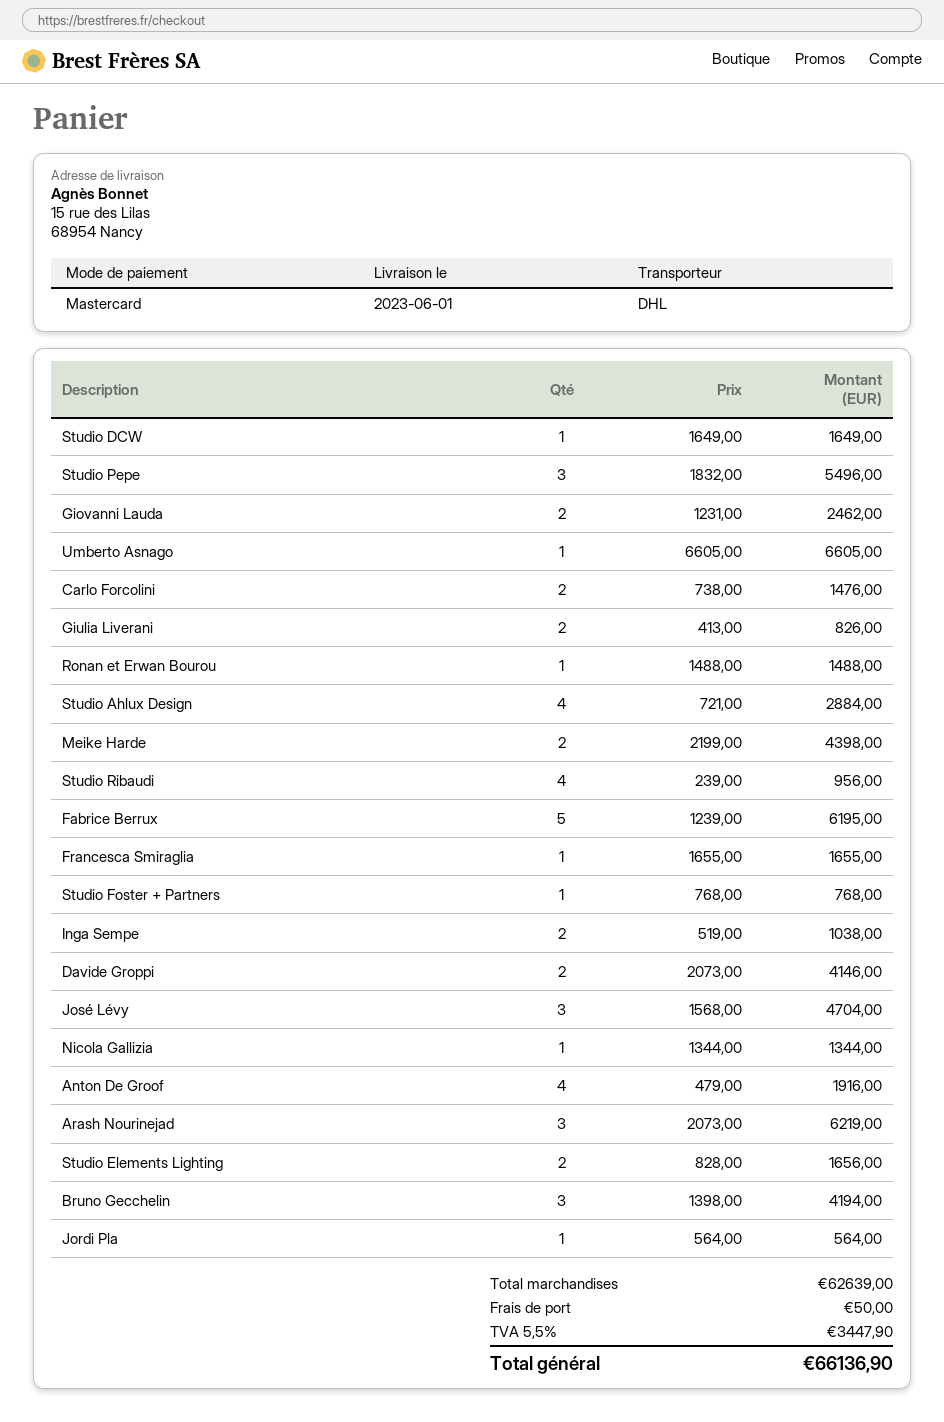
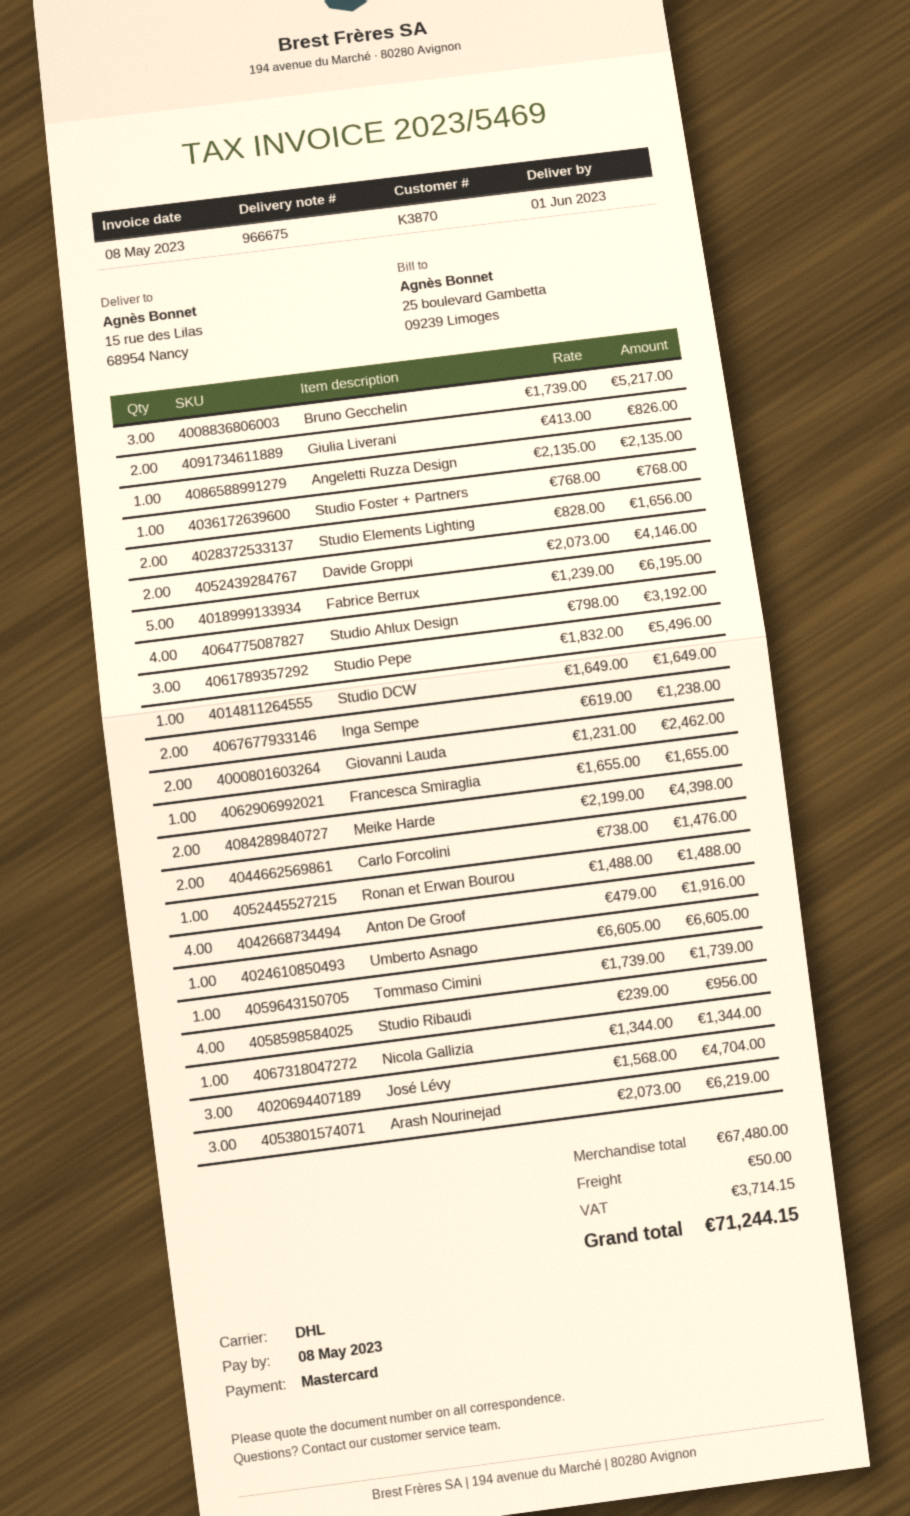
Studio Ahlux Design: 4 x 721.00 = 2884.00 -> 4 x 798.00 = 3192.00
Inga Sempe: 2 x 519.00 = 1038.00 -> 2 x 619.00 = 1238.00
Bruno Gecchelin: 3 x 1398.00 = 4194.00 -> 3 x 1739.00 = 5217.00
Jordi Pla: 1 x 564.00 = 564.00 -> none
Angeletti Ruzza Design: none -> 1 x 2135.00 = 2135.00
Tommaso Cimini: none -> 1 x 1739.00 = 1739.00
subtotal: 62639.00 -> 67480.00
tax: 3447.90 -> 3714.15
total: 66136.90 -> 71244.15

